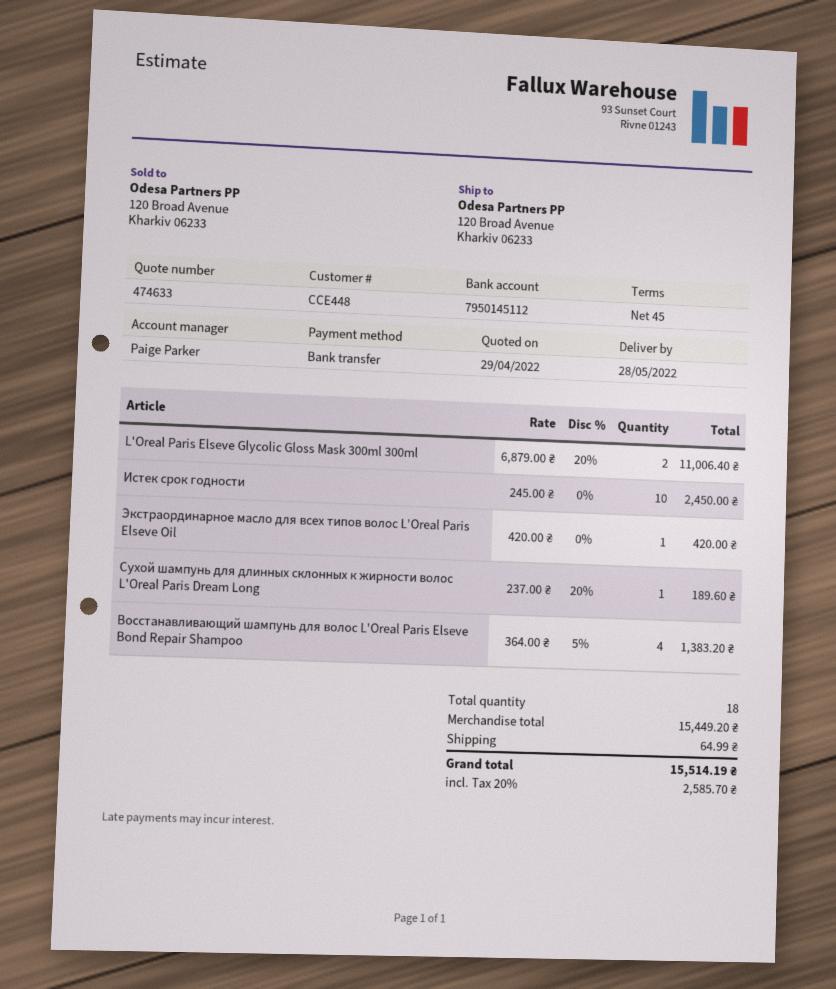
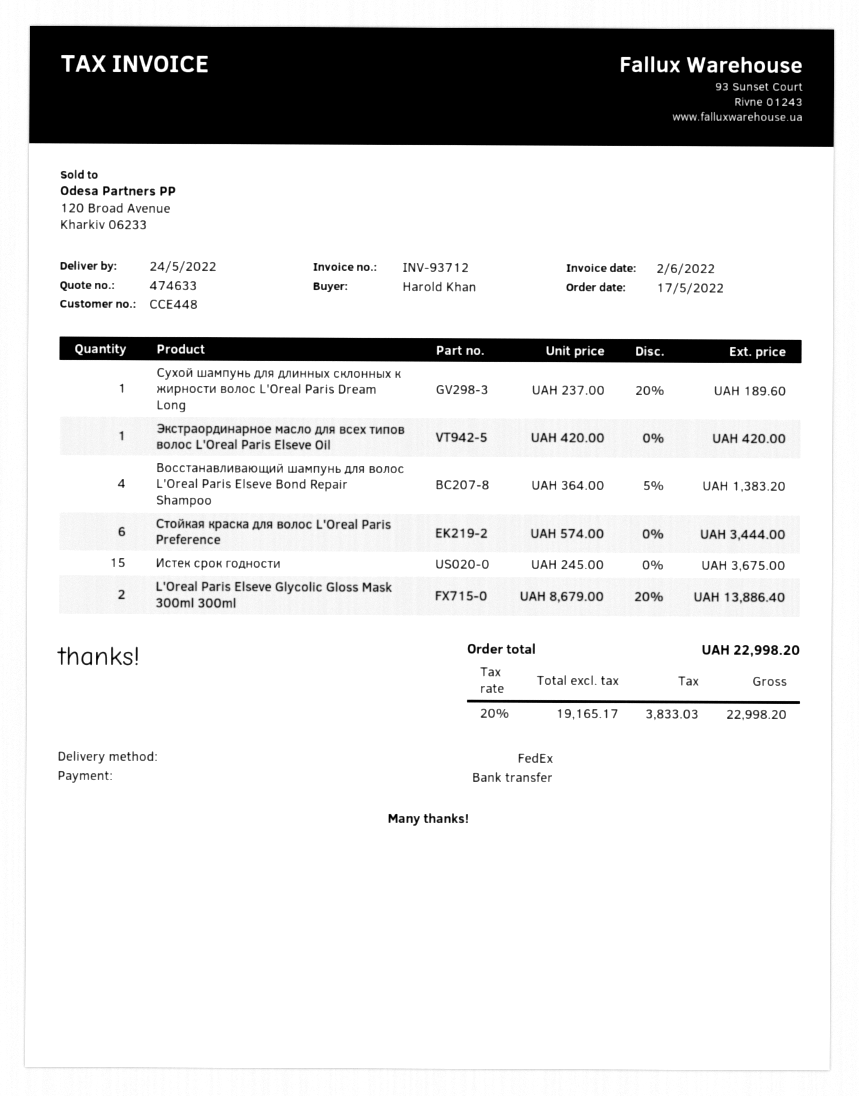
delivery date: 2022-05-28 -> 2022-05-24
L'Oreal Paris Elseve Glycolic Gloss Mask 300ml 300ml: 2 x 6879.00 - 20% = 11006.40 -> 2 x 8679.00 - 20% = 13886.40
Истек срок годности: 10 x 245.00 = 2450.00 -> 15 x 245.00 = 3675.00
Стойкая краска для волос L'Oreal Paris Preference: none -> 6 x 574.00 = 3444.00
shipping: 64.99 -> none
tax: 20% = 2585.70 -> 20% = 3833.03
total: 15514.19 -> 22998.20

